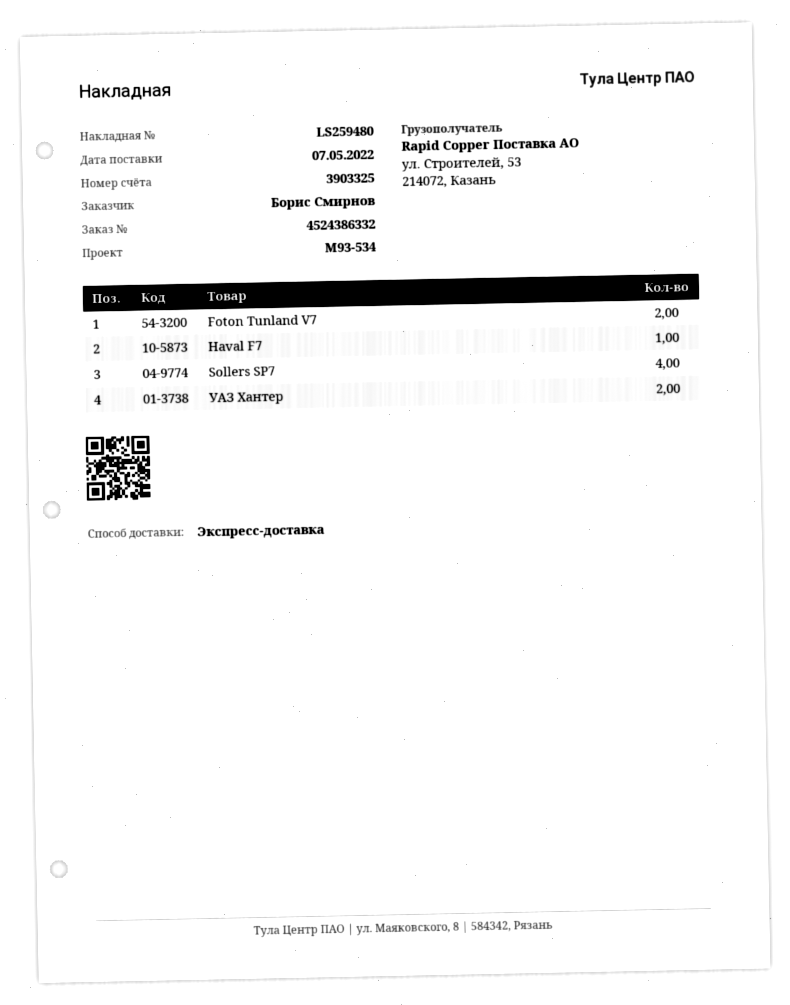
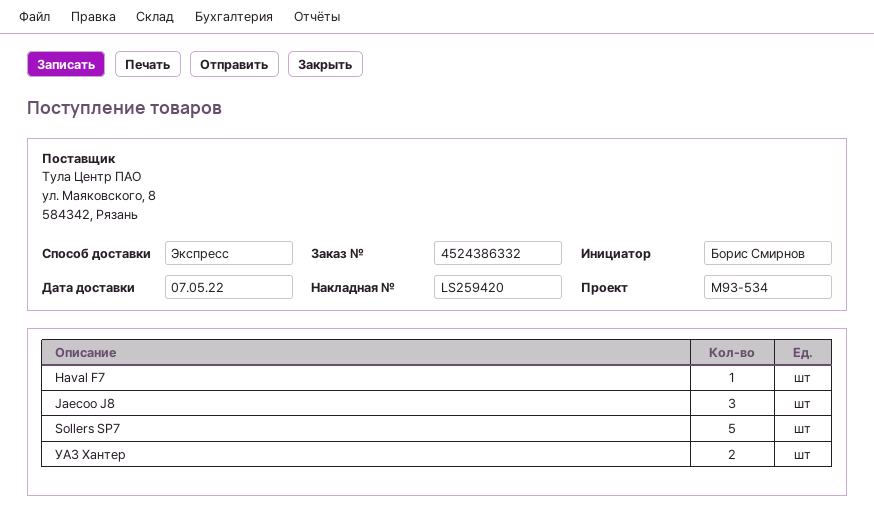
delivery note number: LS259480 -> LS259420
Foton Tunland V7: 2 -> none
Sollers SP7: 4 -> 5
Jaecoo J8: none -> 3

